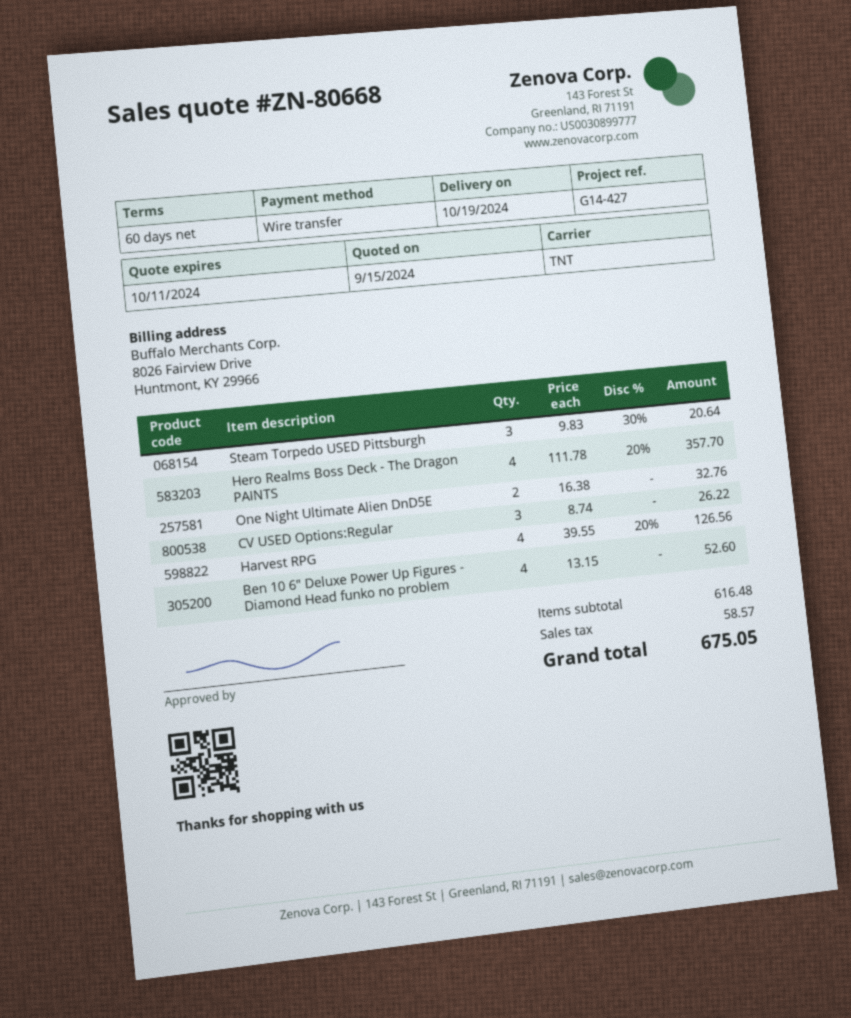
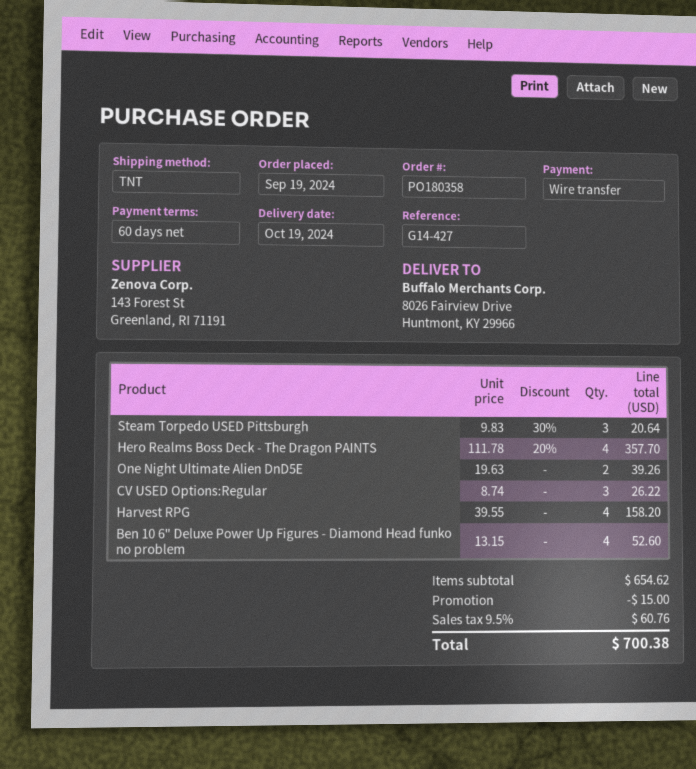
One Night Ultimate Alien DnD5E: 2 x 16.38 = 32.76 -> 2 x 19.63 = 39.26
Harvest RPG: 4 x 39.55 - 20% = 126.56 -> 4 x 39.55 = 158.20
subtotal: 616.48 -> 654.62
discount: none -> 15.00
tax: 58.57 -> 60.76
total: 675.05 -> 700.38

